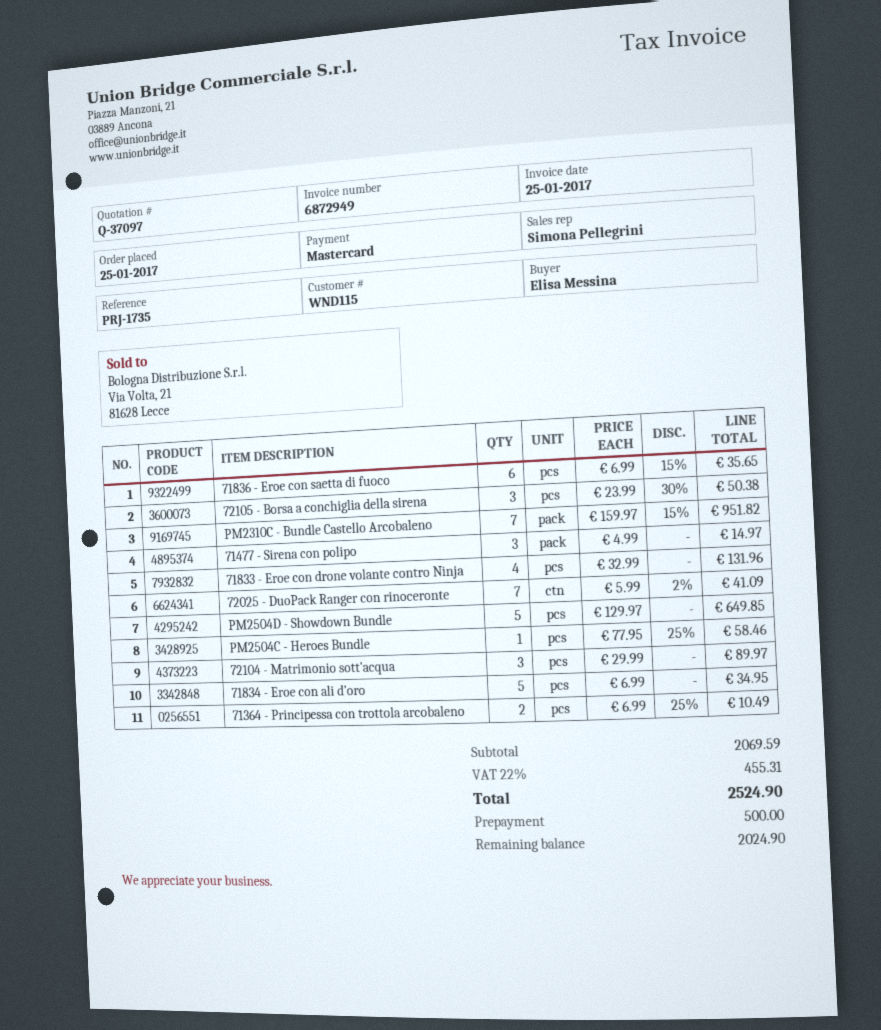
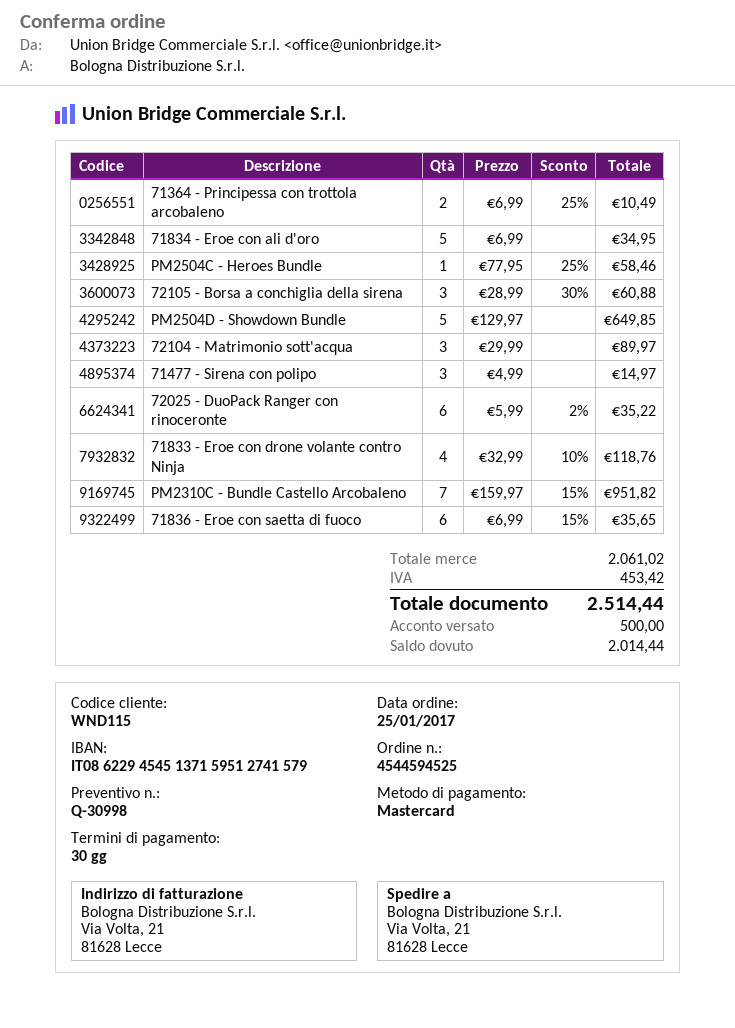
quote number: Q-37097 -> Q-30998
72105 - Borsa a conchiglia della sirena: 3 x 23.99 - 30% = 50.38 -> 3 x 28.99 - 30% = 60.88
71833 - Eroe con drone volante contro Ninja: 4 x 32.99 = 131.96 -> 4 x 32.99 - 10% = 118.76
72025 - DuoPack Ranger con rinoceronte: 7 x 5.99 - 2% = 41.09 -> 6 x 5.99 - 2% = 35.22
subtotal: 2069.59 -> 2061.02
tax: 455.31 -> 453.42
total: 2524.90 -> 2514.44
balance: 2024.90 -> 2014.44

